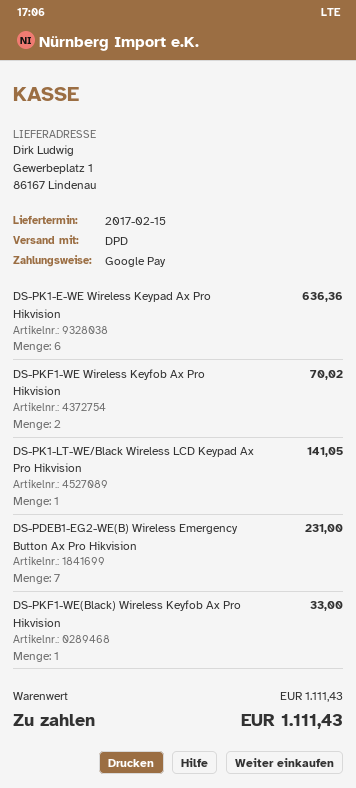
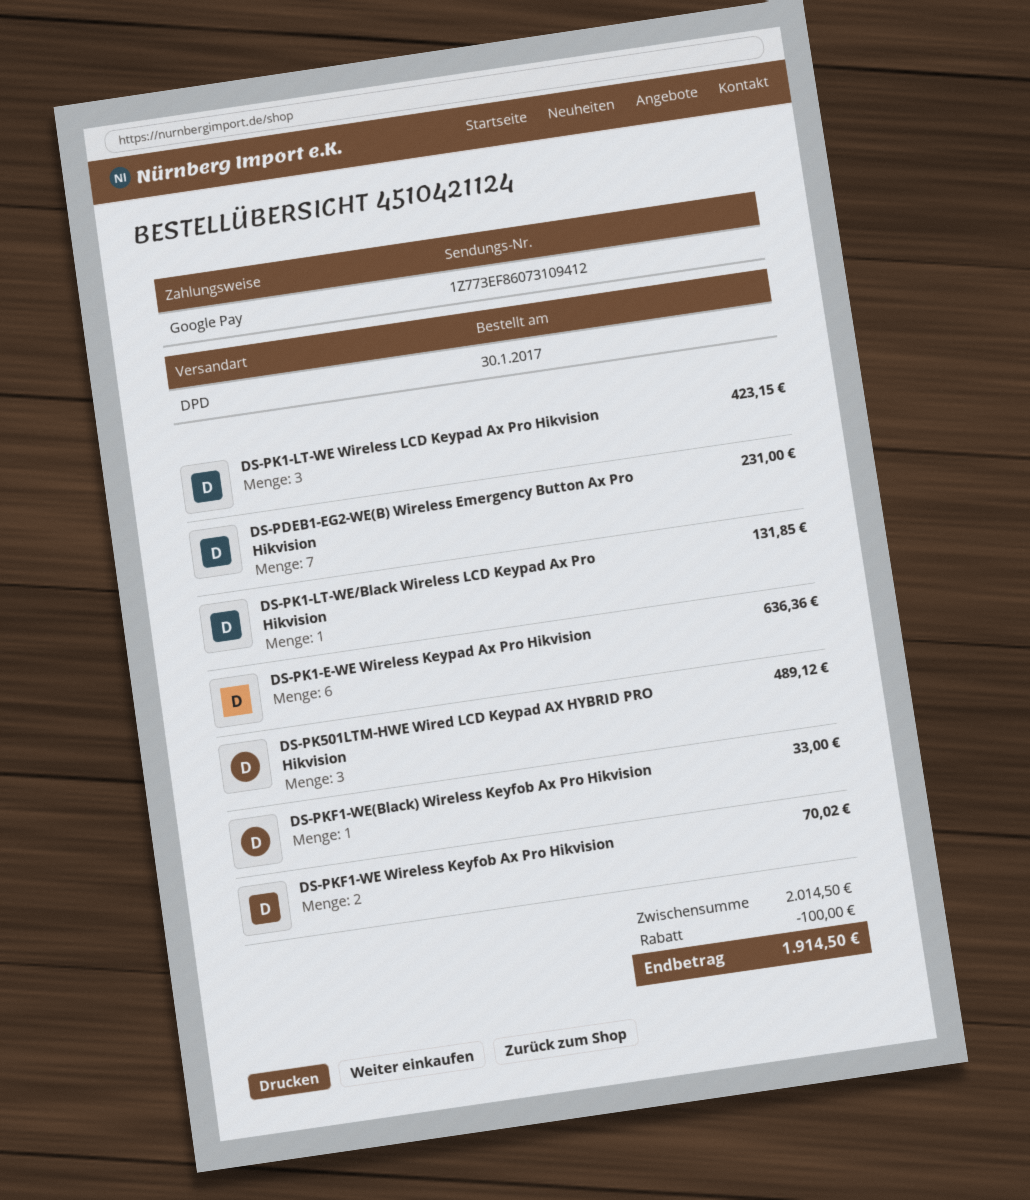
DS-PK1-LT-WE/Black Wireless LCD Keypad Ax Pro Hikvision: 1 for 141.05 -> 1 for 131.85
DS-PK1-LT-WE Wireless LCD Keypad Ax Pro Hikvision: none -> 3 for 423.15
DS-PK501LTM-HWE Wired LCD Keypad AX HYBRID PRO Hikvision: none -> 3 for 489.12
subtotal: 1111.43 -> 2014.50
discount: none -> 100.00
total: 1111.43 -> 1914.50

